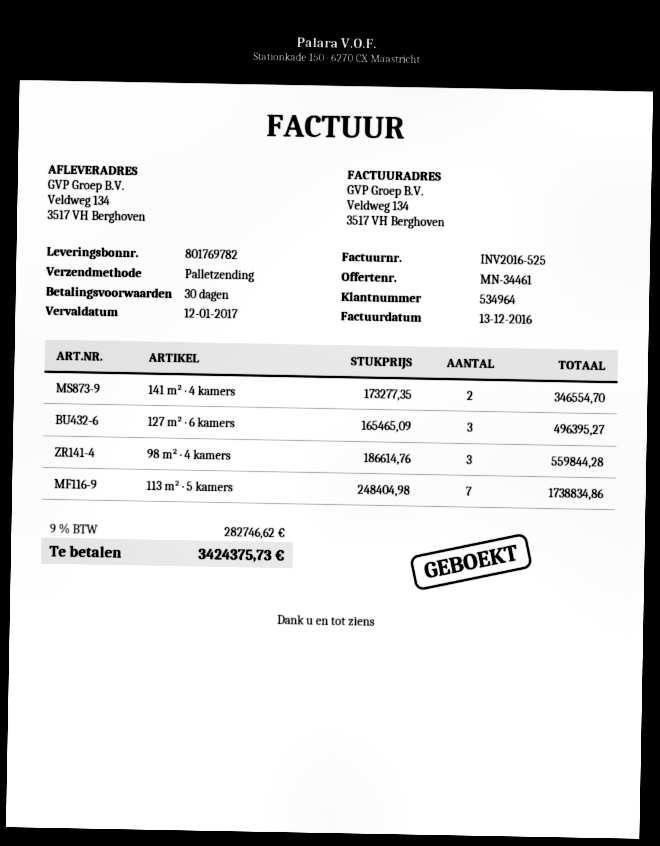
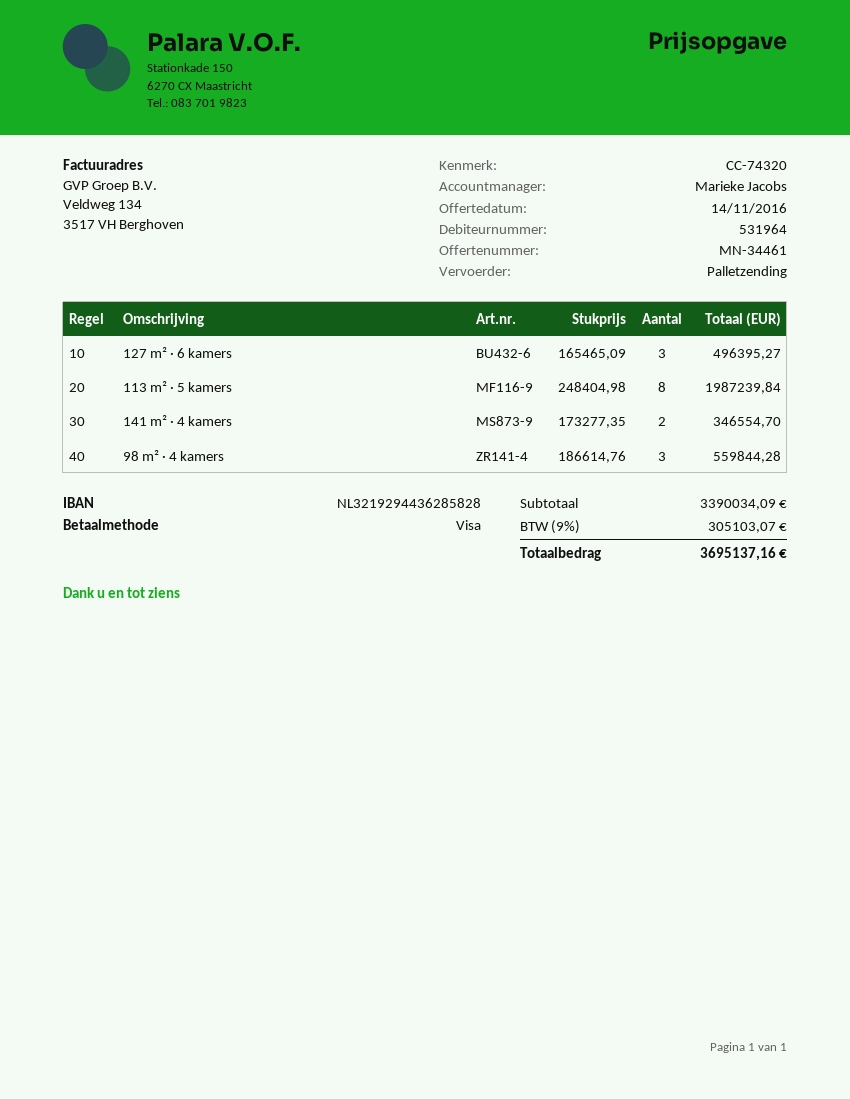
customer number: 534964 -> 531964
113 m² · 5 kamers: 7 x 248404.98 = 1738834.86 -> 8 x 248404.98 = 1987239.84
tax: 9% = 282746.62 -> 9% = 305103.07
total: 3424375.73 -> 3695137.16

